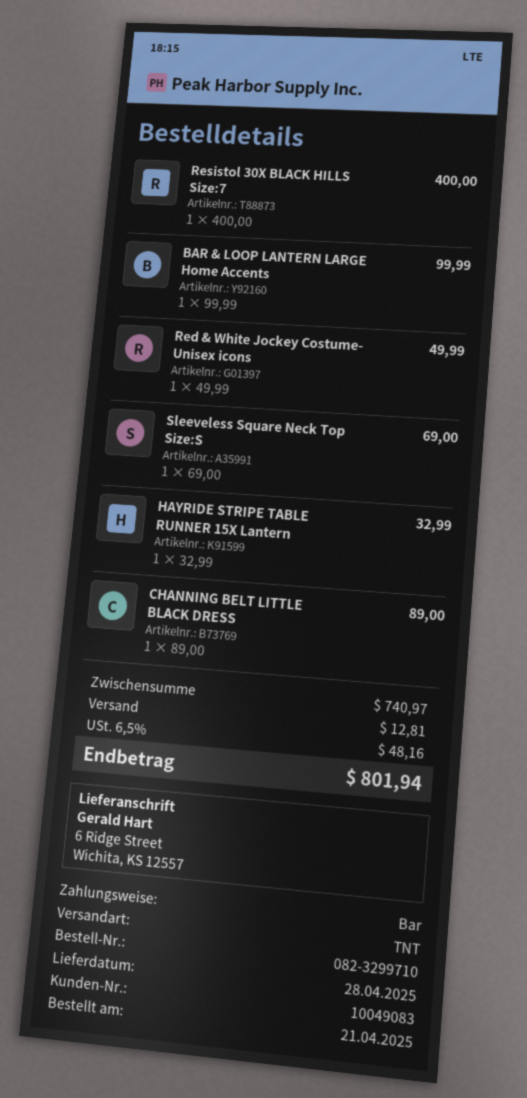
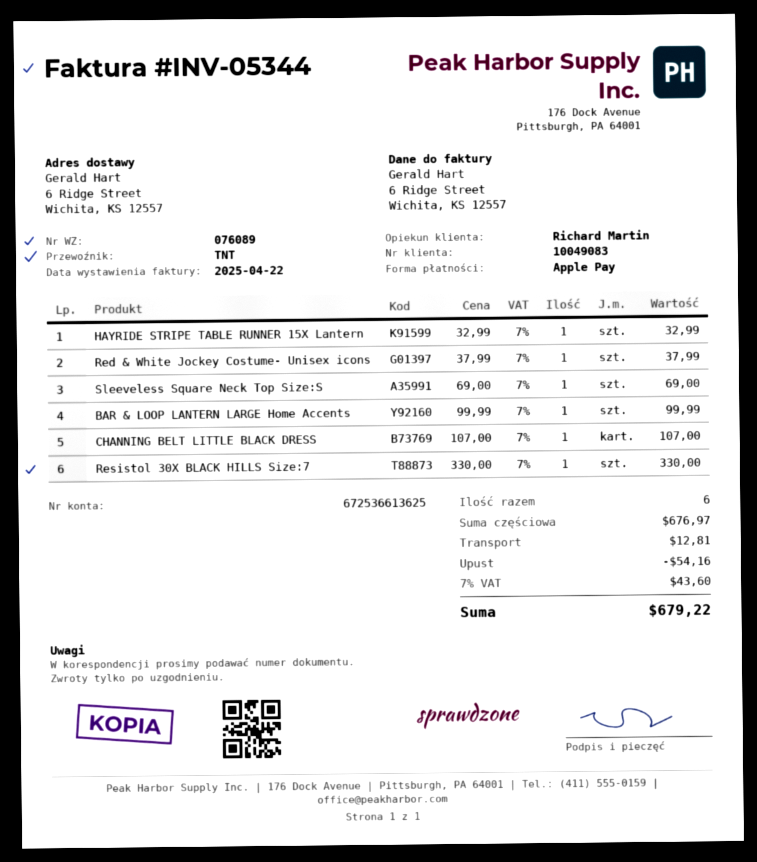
payment method: cash -> Apple Pay
Resistol 30X BLACK HILLS Size:7: 1 x 400.00 = 400.00 -> 1 x 330.00 = 330.00
Red & White Jockey Costume- Unisex icons: 1 x 49.99 = 49.99 -> 1 x 37.99 = 37.99
CHANNING BELT LITTLE BLACK DRESS: 1 x 89.00 = 89.00 -> 1 x 107.00 = 107.00
subtotal: 740.97 -> 676.97
discount: none -> 54.16
tax: 6.5% = 48.16 -> 7% = 43.60
total: 801.94 -> 679.22

